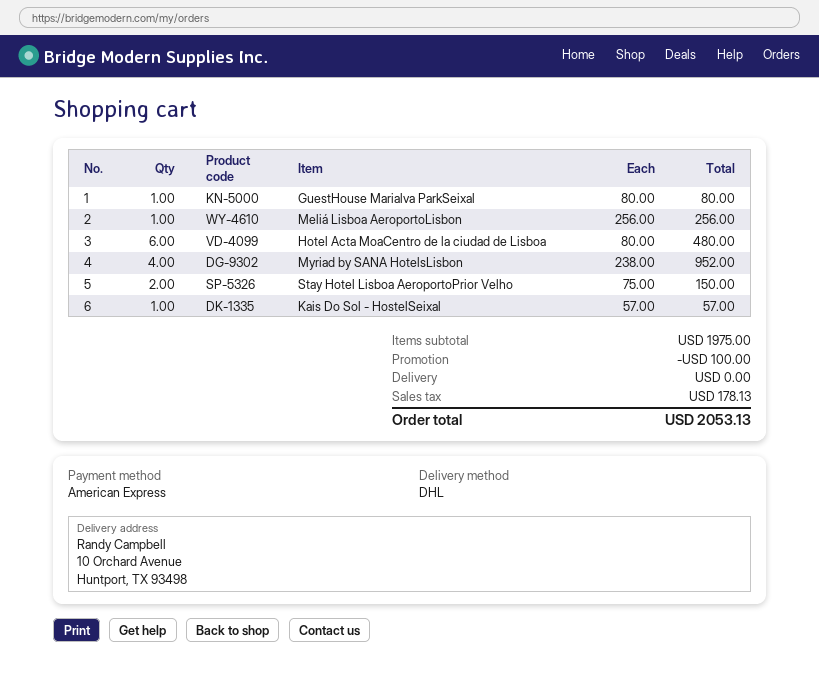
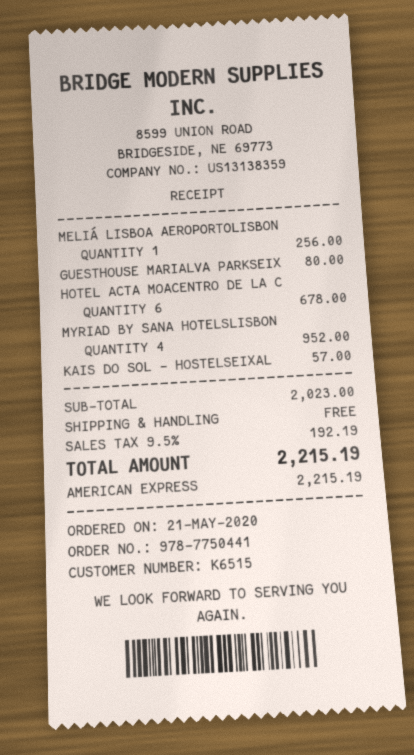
Hotel Acta MoaCentro de la ciudad de Lisboa: 6 for 480.00 -> 6 for 678.00
Stay Hotel Lisboa AeroportoPrior Velho: 2 for 150.00 -> none
subtotal: 1975.00 -> 2023.00
discount: 100.00 -> none
tax: 178.13 -> 192.19
total: 2053.13 -> 2215.19

